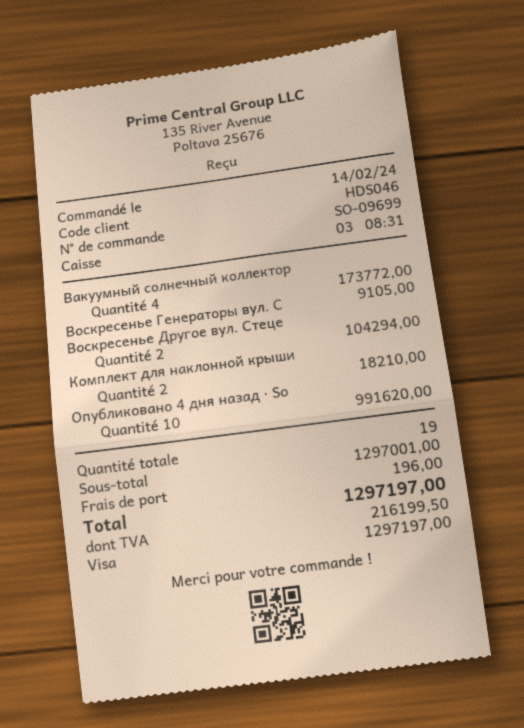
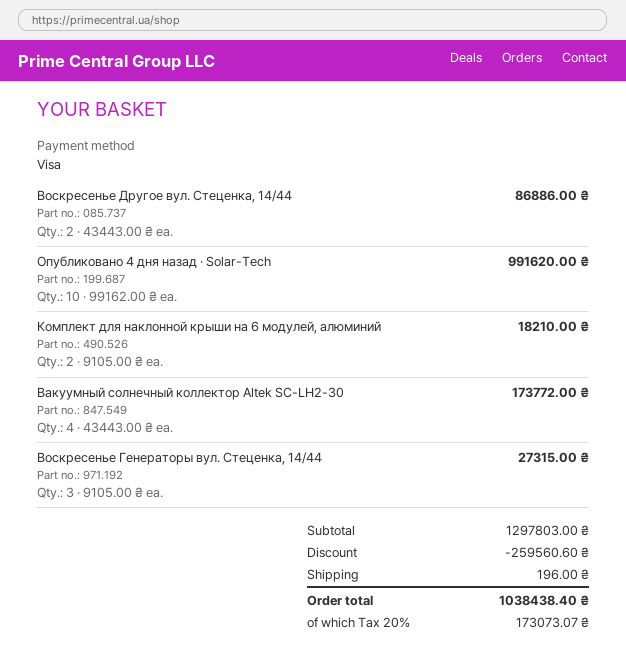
Воскресенье Генераторы вул. С: 1 for 9105.00 -> 3 for 27315.00
Воскресенье Другое вул. Стеце: 2 for 104294.00 -> 2 for 86886.00
subtotal: 1297001.00 -> 1297803.00
discount: none -> 259560.60
tax: 216199.50 -> 173073.07
total: 1297197.00 -> 1038438.40

